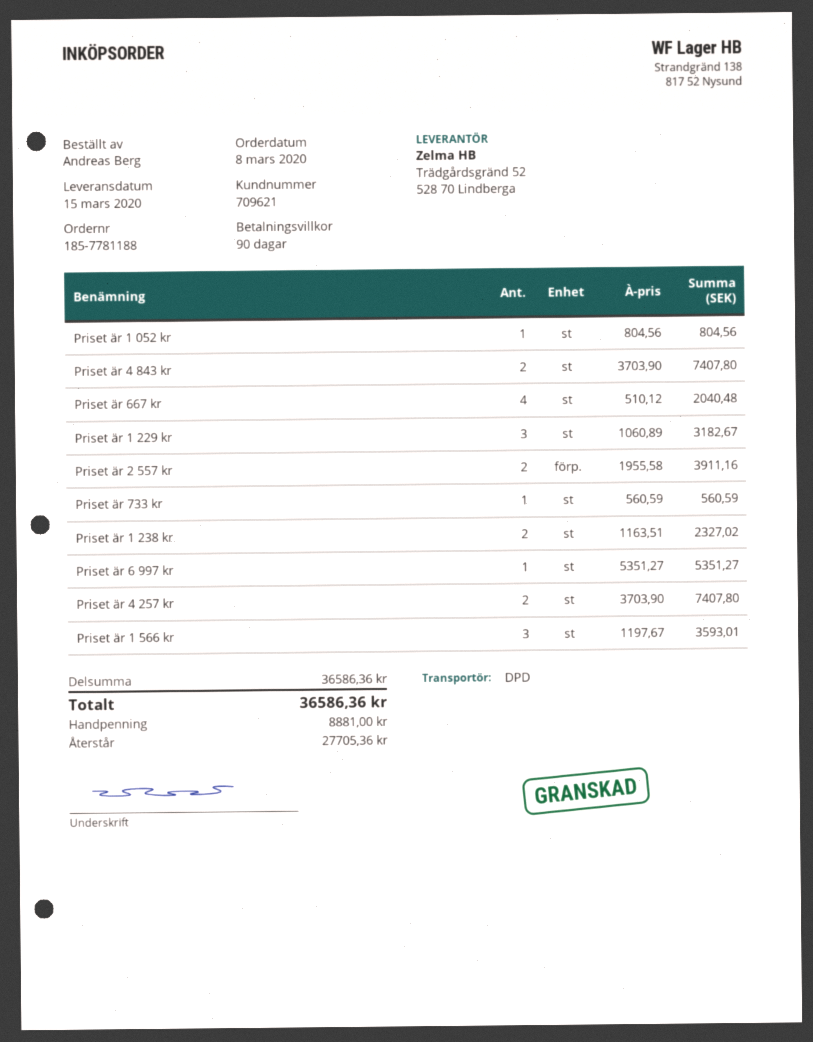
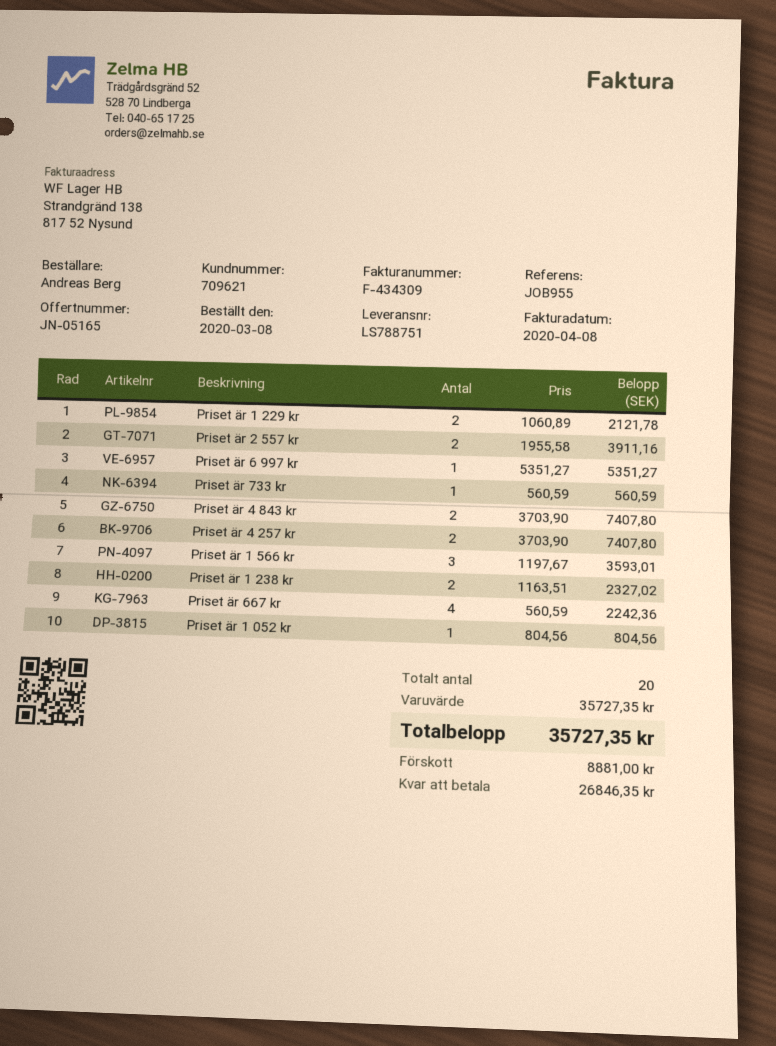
Priset är 667 kr: 4 x 510.12 = 2040.48 -> 4 x 560.59 = 2242.36
Priset är 1 229 kr: 3 x 1060.89 = 3182.67 -> 2 x 1060.89 = 2121.78
subtotal: 36586.36 -> 35727.35
total: 36586.36 -> 35727.35
balance: 27705.36 -> 26846.35

